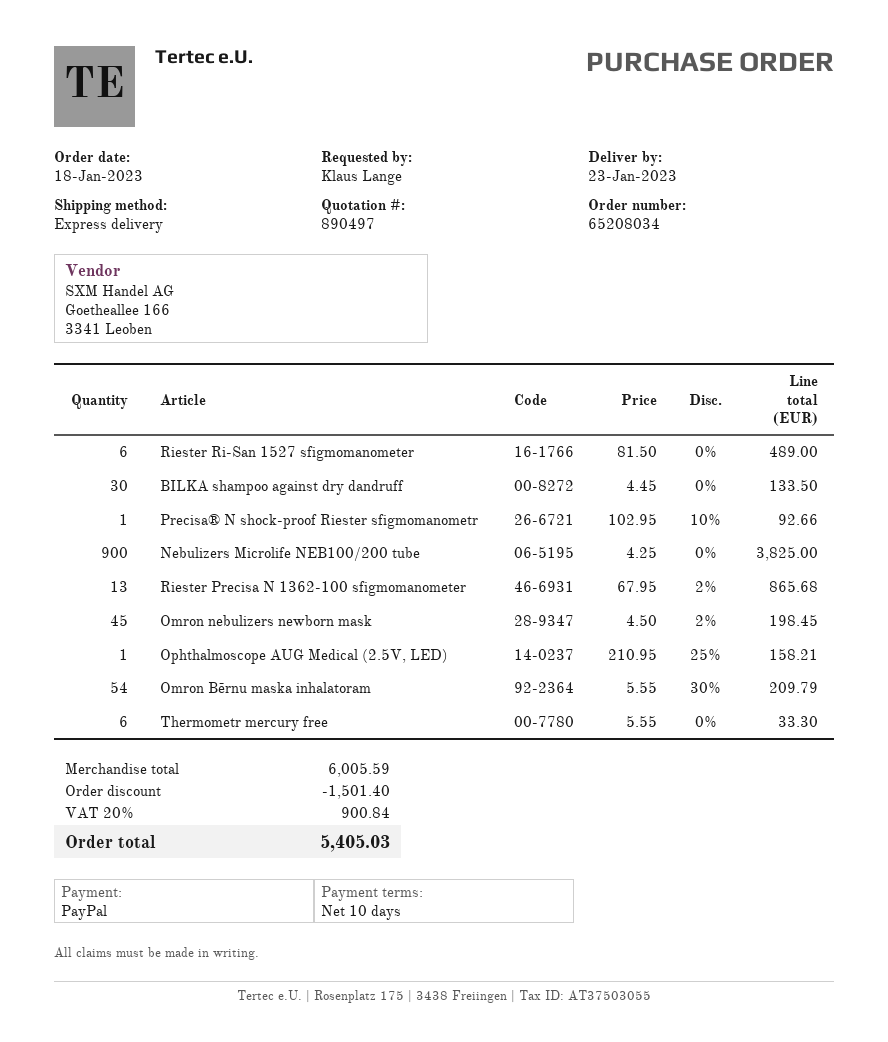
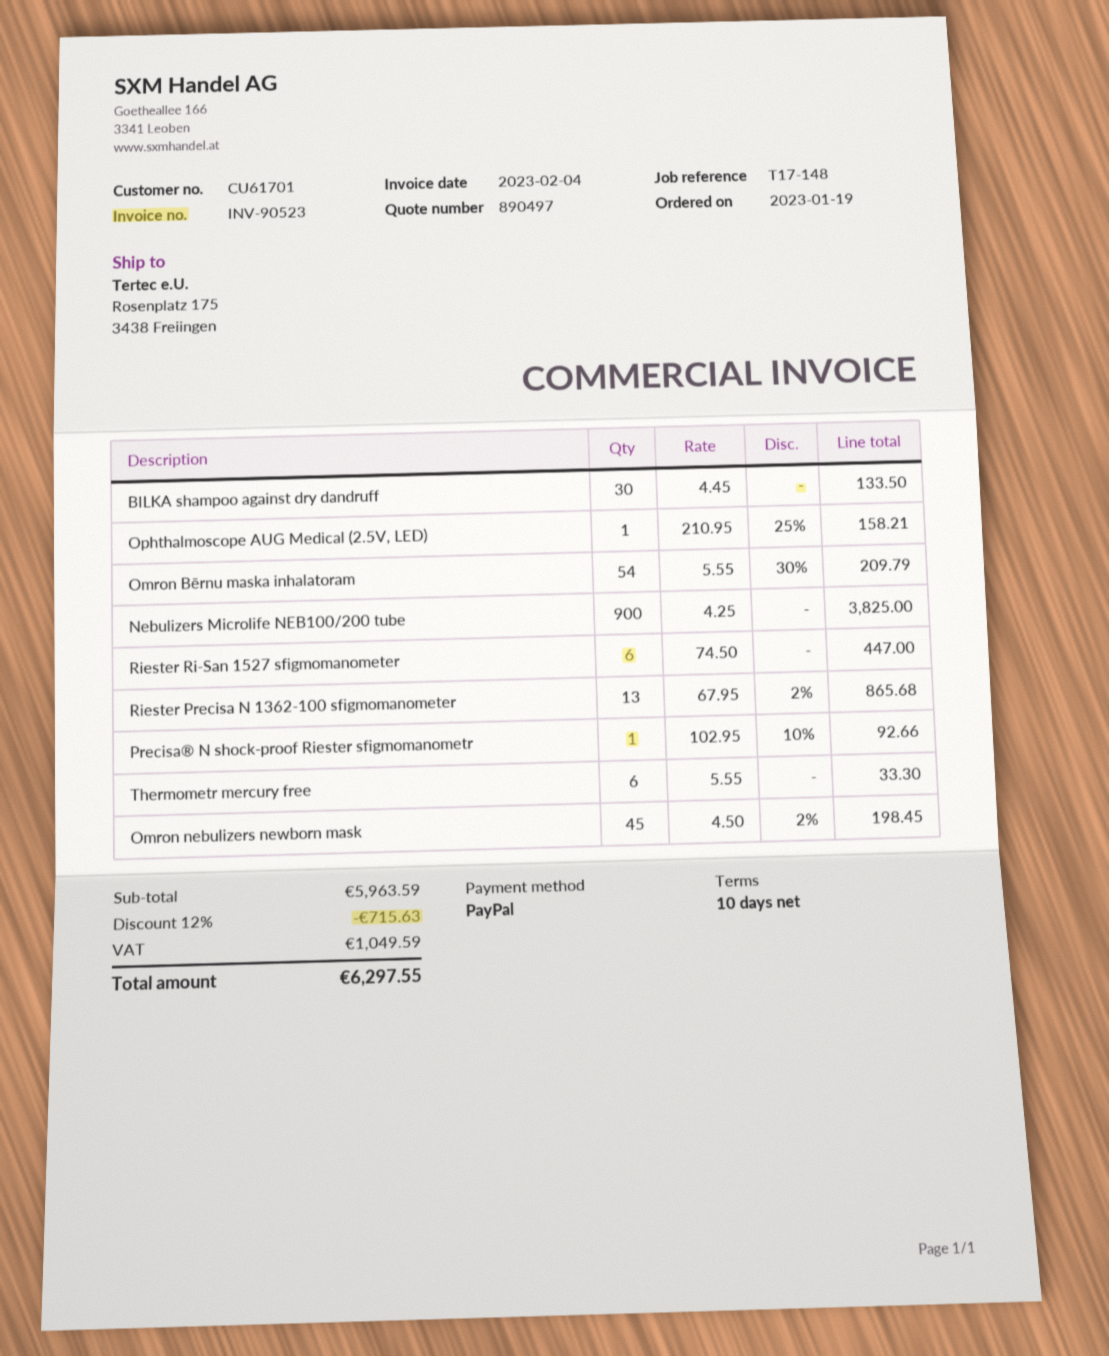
order date: 2023-01-18 -> 2023-01-19
Riester Ri-San 1527 sfigmomanometer: 6 x 81.50 = 489.00 -> 6 x 74.50 = 447.00
subtotal: 6005.59 -> 5963.59
discount: 1501.40 -> 715.63
tax: 900.84 -> 1049.59
total: 5405.03 -> 6297.55

